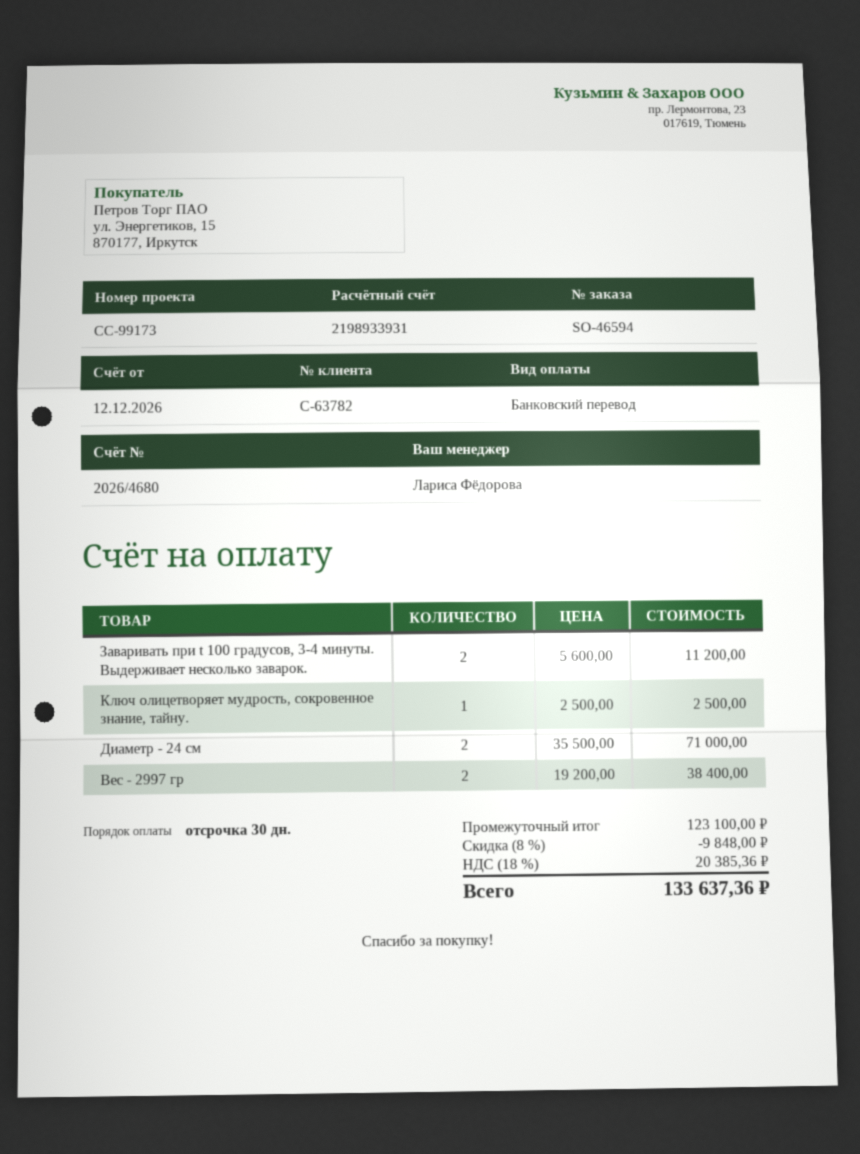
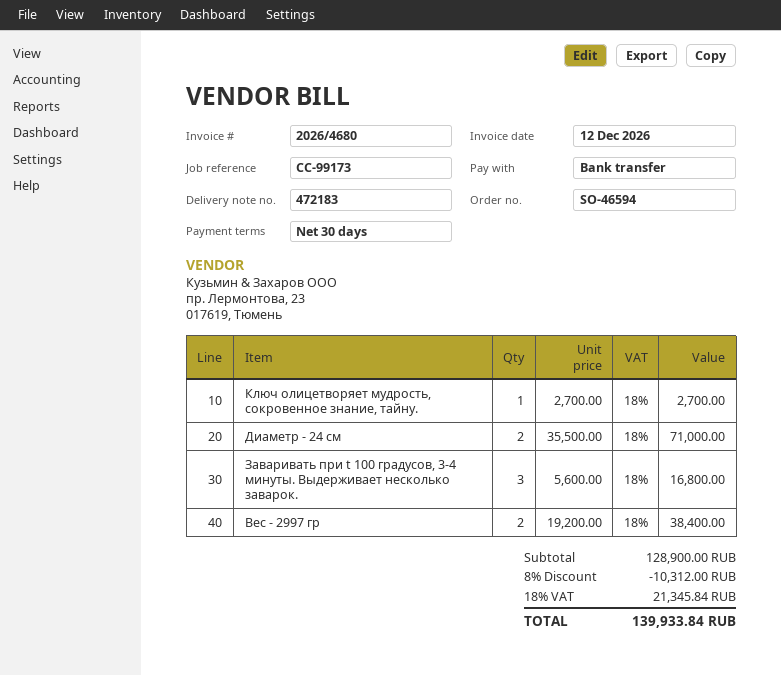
Заваривать при t 100 градусов, 3-4 минуты. Выдерживает несколько заварок.: 2 x 5600.00 = 11200.00 -> 3 x 5600.00 = 16800.00
Ключ олицетворяет мудрость, сокровенное знание, тайну.: 1 x 2500.00 = 2500.00 -> 1 x 2700.00 = 2700.00
subtotal: 123100.00 -> 128900.00
discount: 8% = 9848.00 -> 8% = 10312.00
tax: 18% = 20385.36 -> 18% = 21345.84
total: 133637.36 -> 139933.84

